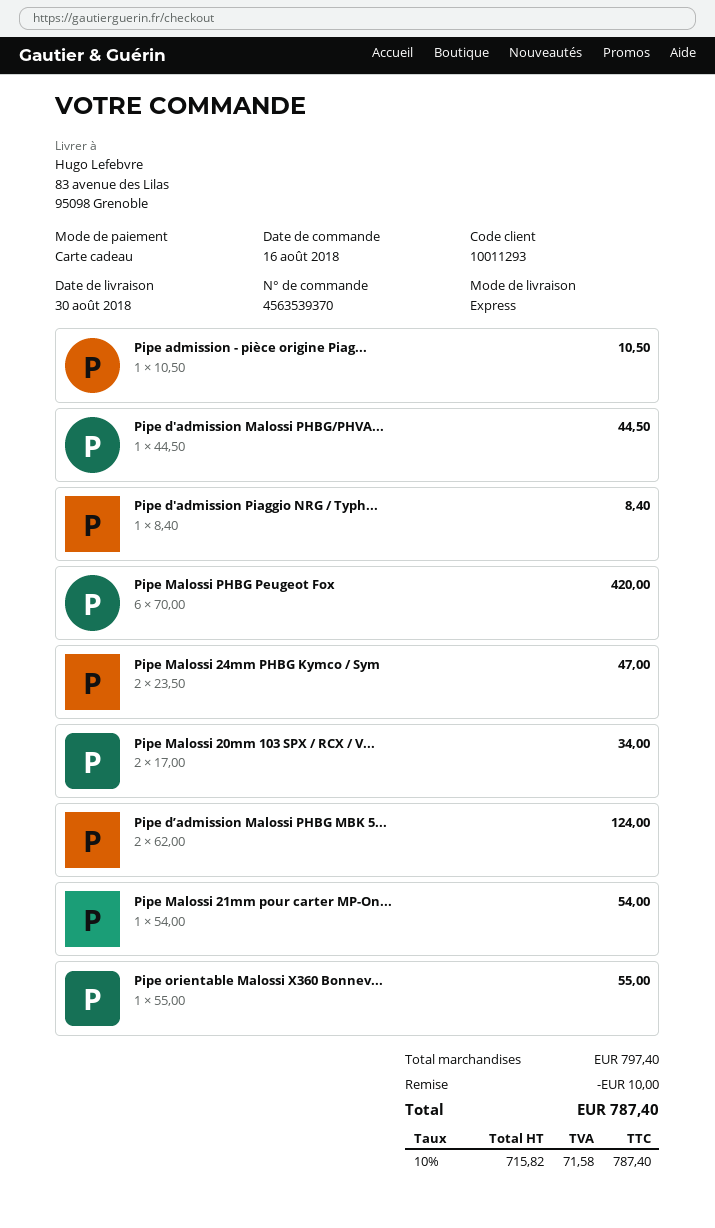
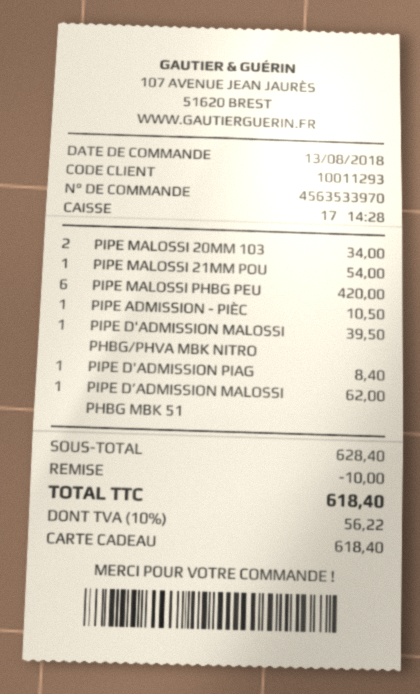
order number: 4563539370 -> 4563533970
order date: 2018-08-16 -> 2018-08-13
Pipe d'admission Malossi PHBG/PHVA...: 1 for 44.50 -> 1 for 39.50
Pipe Malossi 24mm PHBG Kymco / Sym: 2 for 47.00 -> none
Pipe d’admission Malossi PHBG MBK 5...: 2 for 124.00 -> 1 for 62.00
Pipe orientable Malossi X360 Bonnev...: 1 for 55.00 -> none
subtotal: 797.40 -> 628.40
tax: 10% = 71.58 -> 10% = 56.22
total: 787.40 -> 618.40

